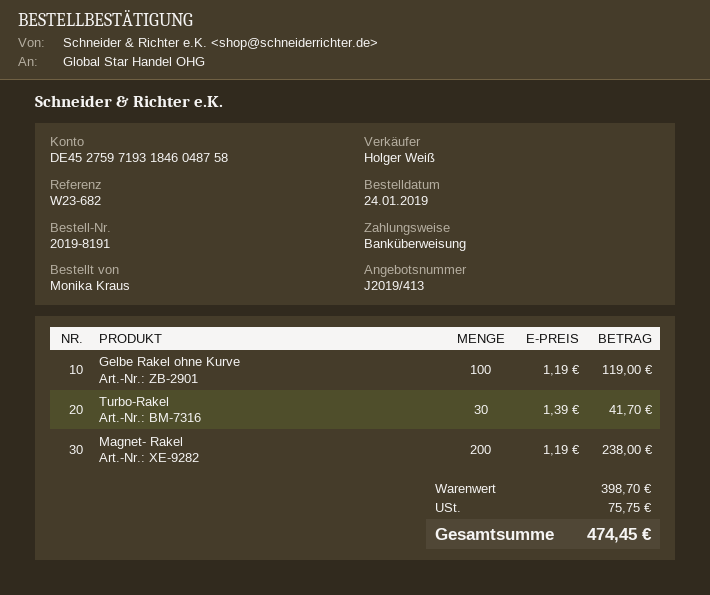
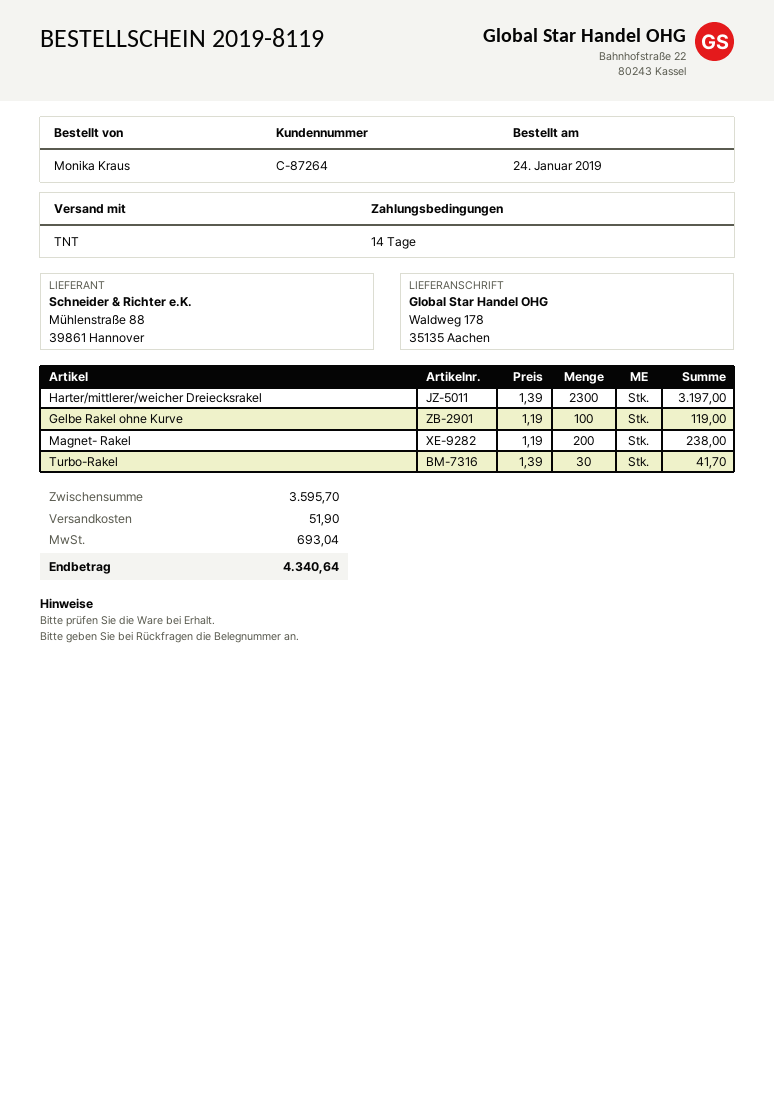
order number: 2019-8191 -> 2019-8119
Harter/mittlerer/weicher Dreiecksrakel: none -> 2300 x 1.39 = 3197.00
subtotal: 398.70 -> 3595.70
shipping: none -> 51.90
tax: 75.75 -> 693.04
total: 474.45 -> 4340.64

